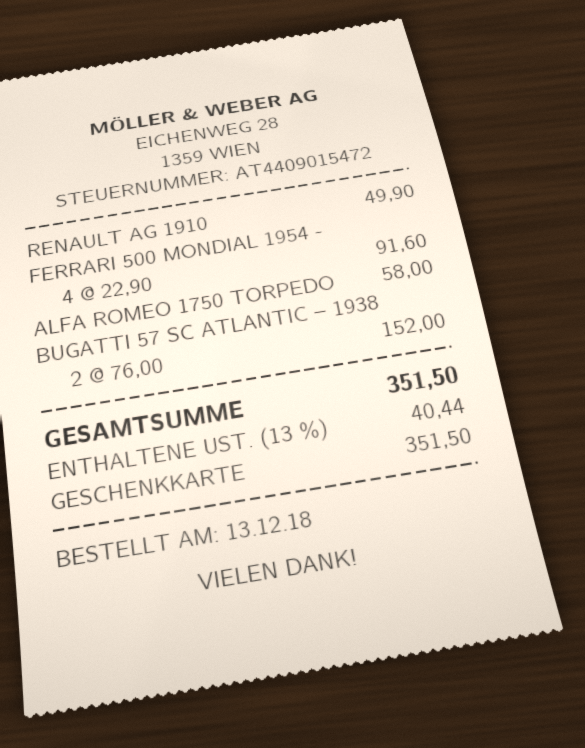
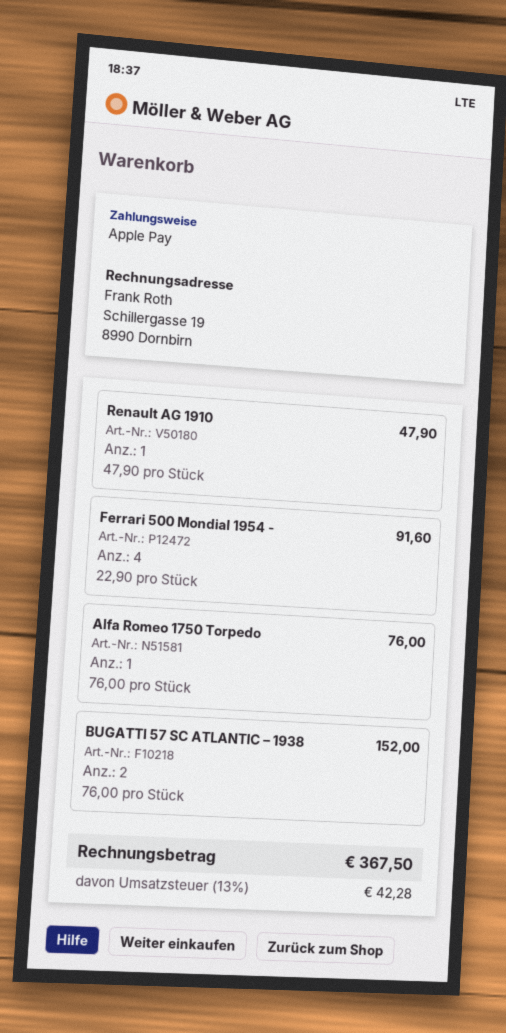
payment method: gift card -> Apple Pay
RENAULT AG 1910: 1 x 49.90 = 49.90 -> 1 x 47.90 = 47.90
ALFA ROMEO 1750 TORPEDO: 1 x 58.00 = 58.00 -> 1 x 76.00 = 76.00
tax: 13% = 40.44 -> 13% = 42.28
total: 351.50 -> 367.50

